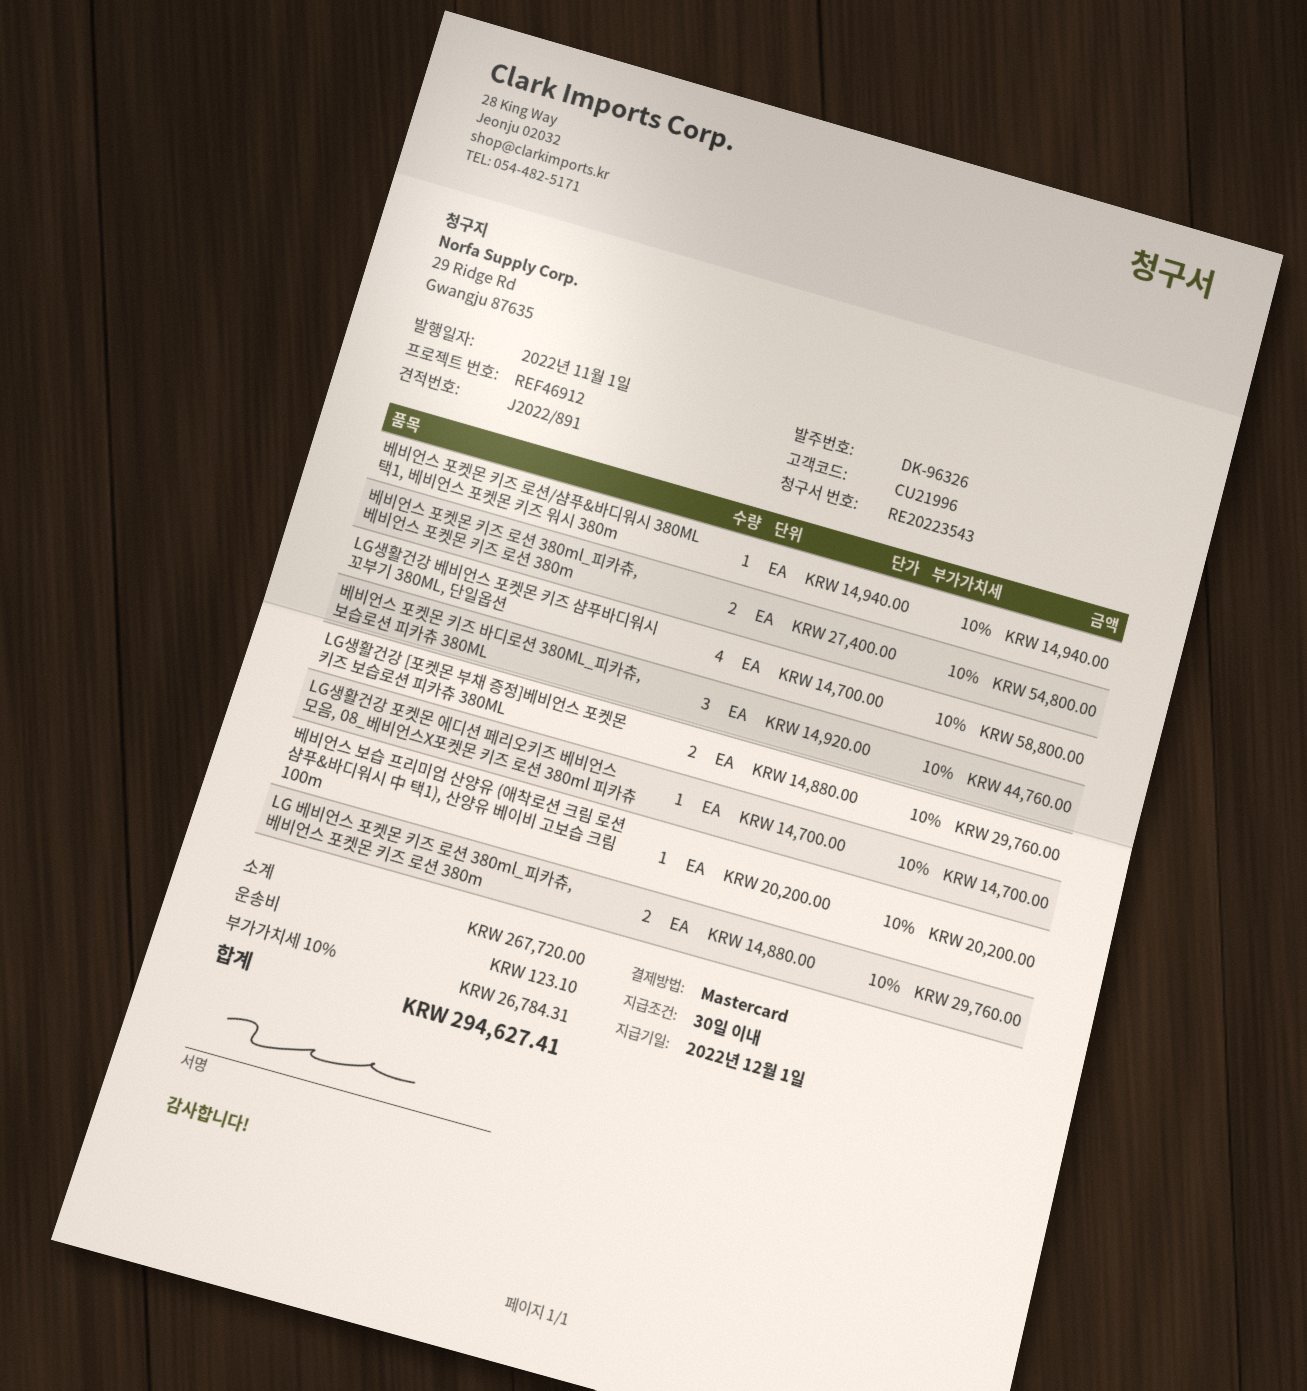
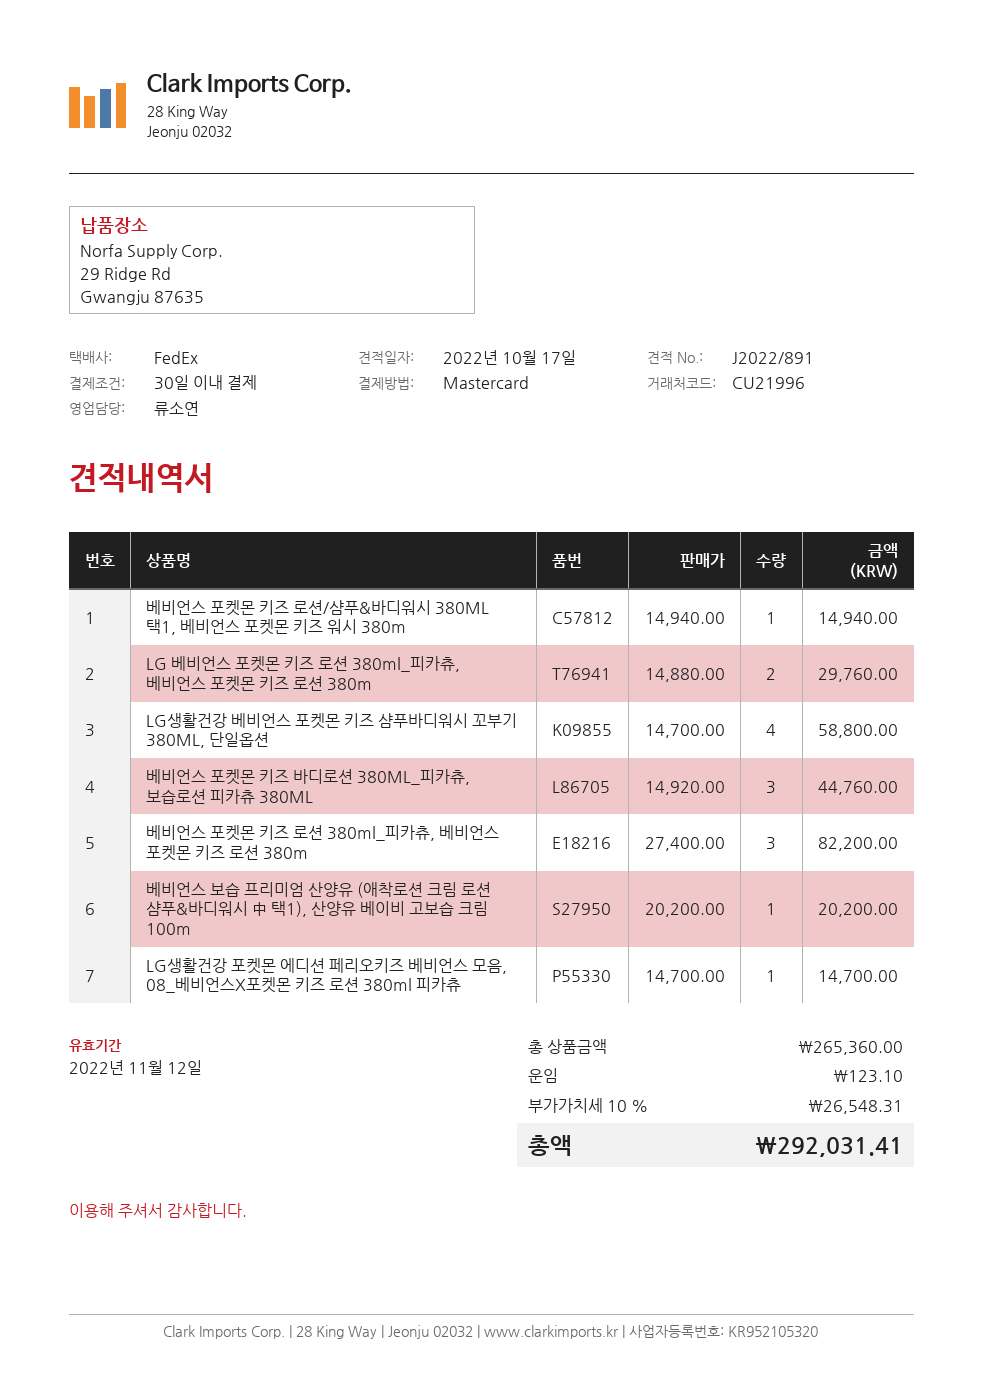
베비언스 포켓몬 키즈 로션 380ml_피카츄, 베비언스 포켓몬 키즈 로션 380m: 2 x 27400.00 = 54800.00 -> 3 x 27400.00 = 82200.00
LG생활건강 [포켓몬 부채 증정]베비언스 포켓몬 키즈 보습로션 피카츄 380ML: 2 x 14880.00 = 29760.00 -> none
subtotal: 267720.00 -> 265360.00
tax: 10% = 26784.31 -> 10% = 26548.31
total: 294627.41 -> 292031.41

